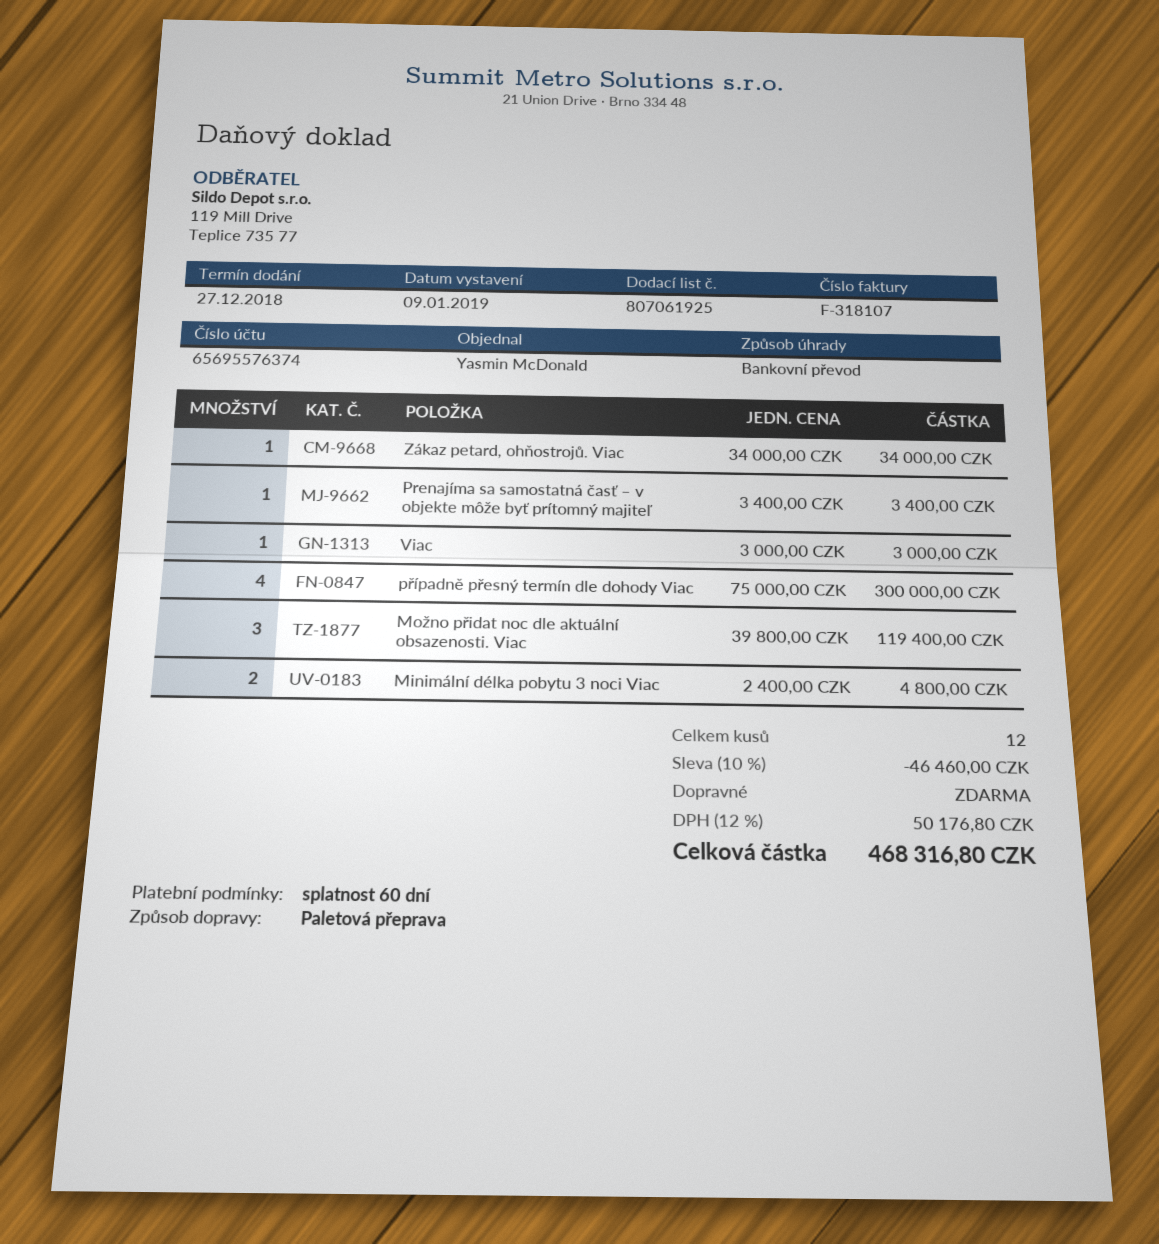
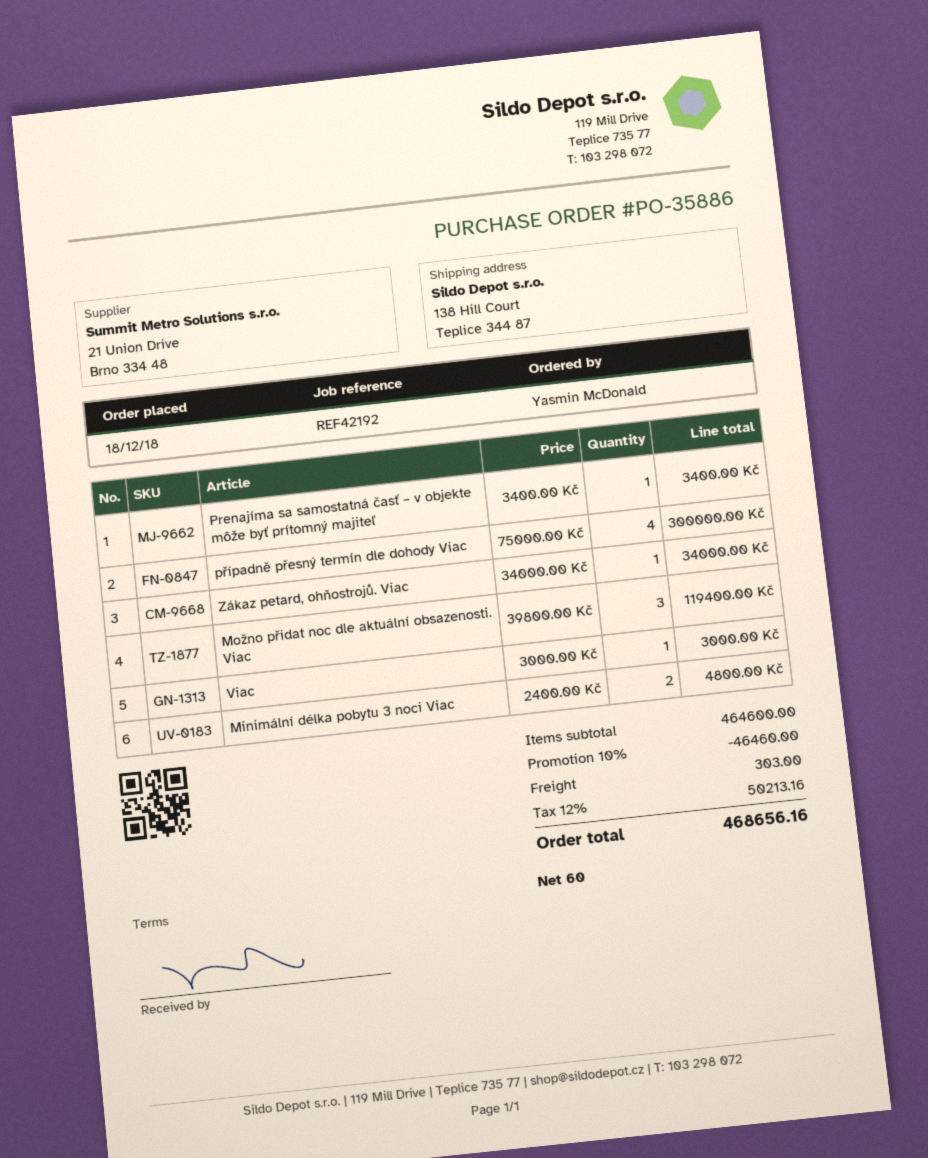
shipping: 0.00 -> 303.00
tax: 12% = 50176.80 -> 12% = 50213.16
total: 468316.80 -> 468656.16

